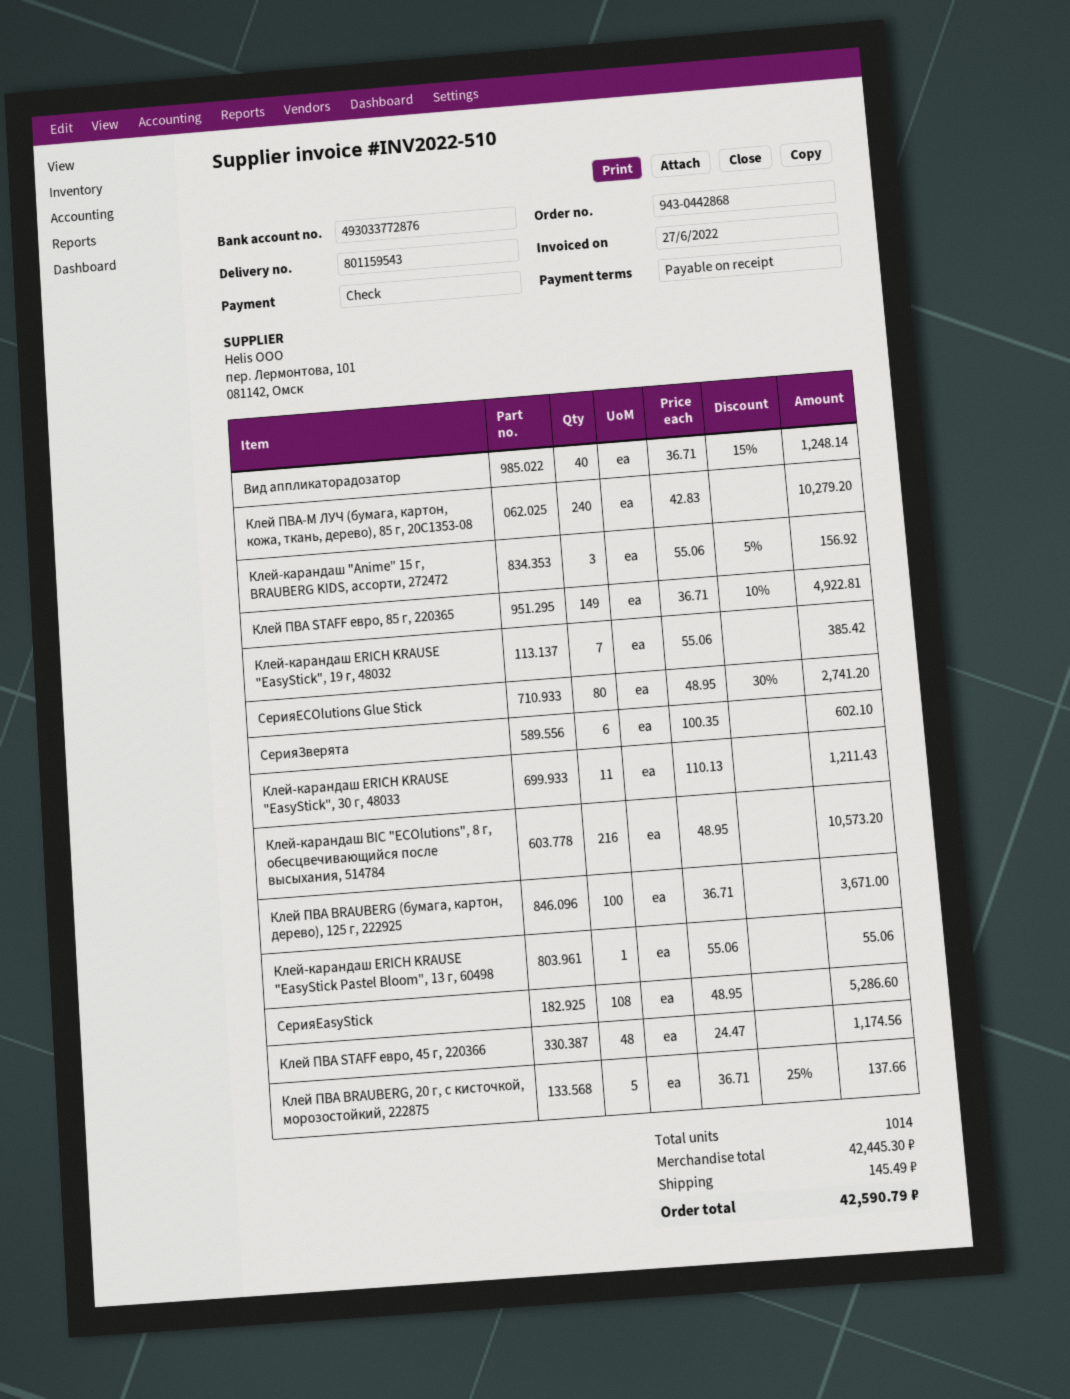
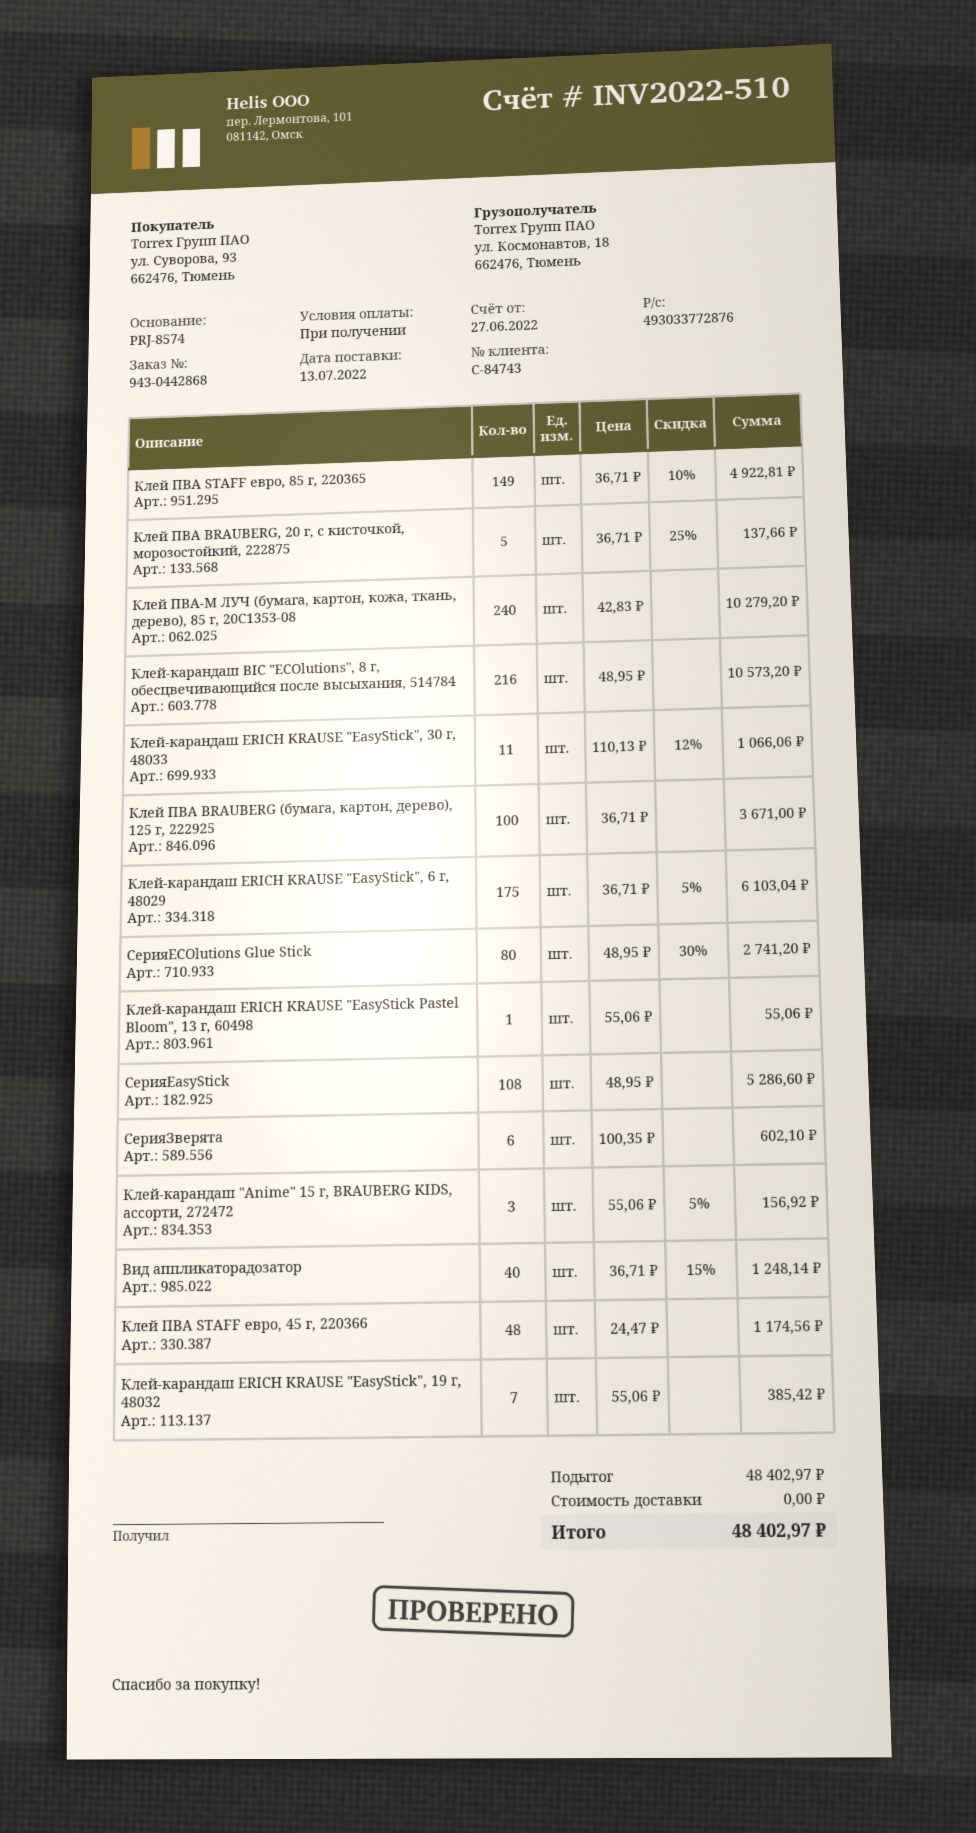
Клей-карандаш ERICH KRAUSE "EasyStick", 30 г, 48033: 11 x 110.13 = 1211.43 -> 11 x 110.13 - 12% = 1066.06
Клей-карандаш ERICH KRAUSE "EasyStick", 6 г, 48029: none -> 175 x 36.71 - 5% = 6103.04
subtotal: 42445.30 -> 48402.97
shipping: 145.49 -> 0.00
total: 42590.79 -> 48402.97

